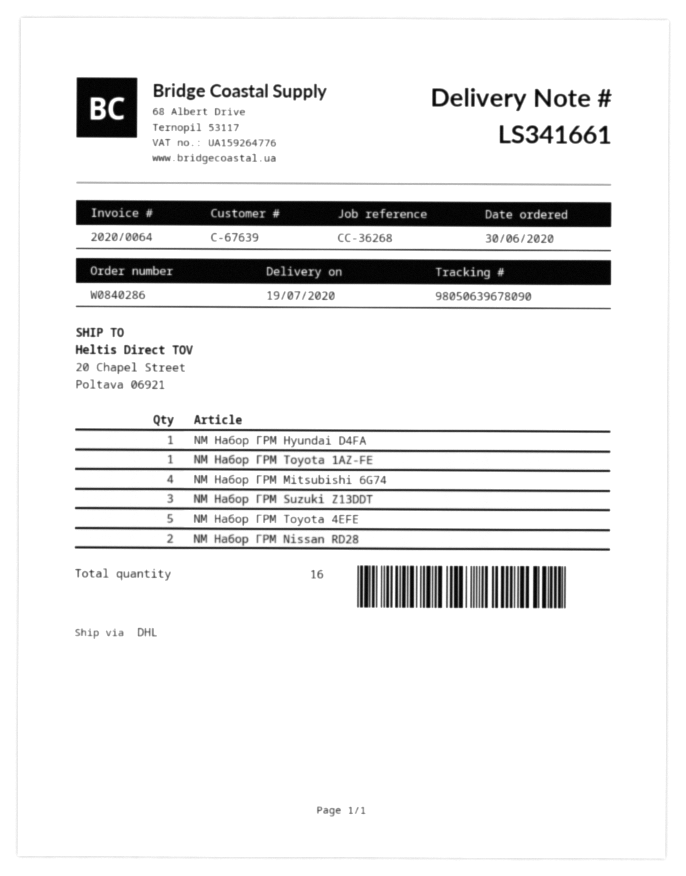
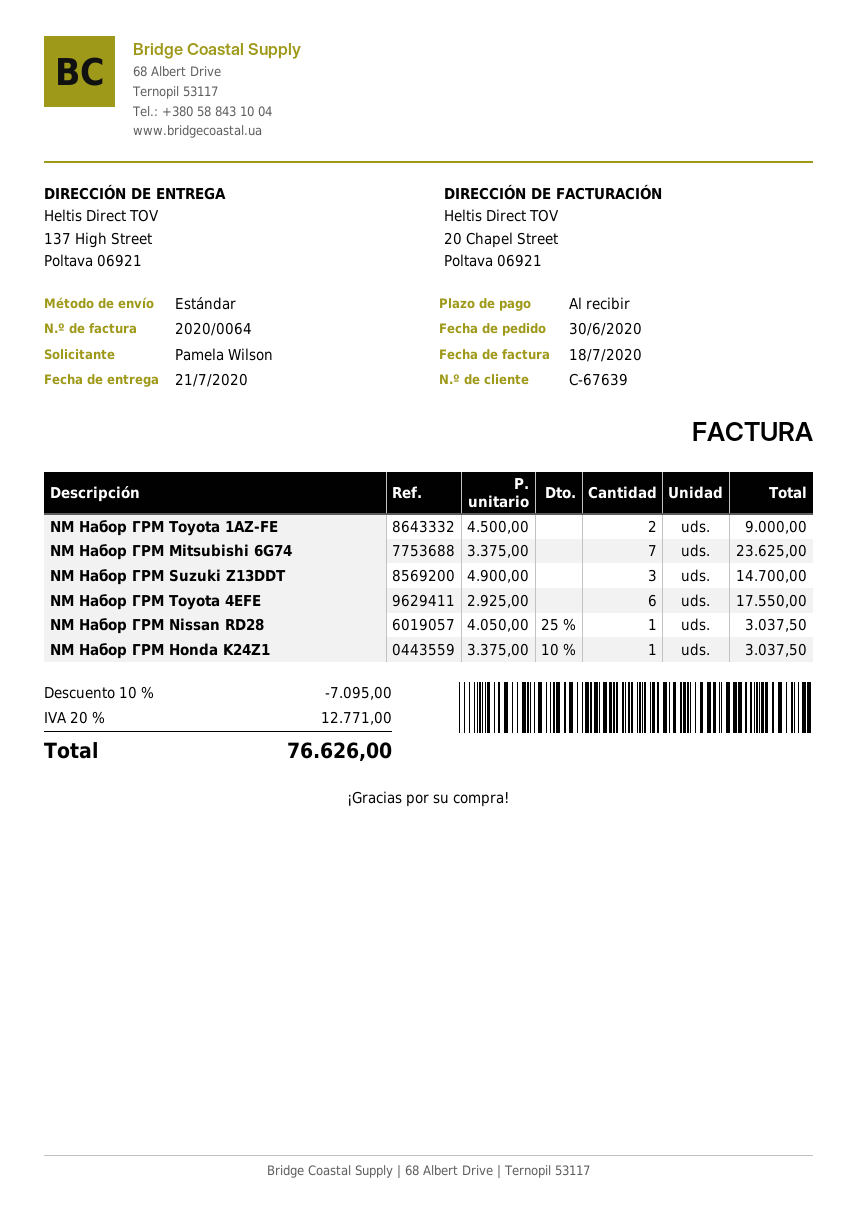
delivery date: 2020-07-19 -> 2020-07-21
shipping method: DHL -> standard
ship to: 20 Chapel Street, Poltava 06921 -> 137 High Street, Poltava 06921
NM Набор ГРМ Hyundai D4FA: 1 -> none
NM Набор ГРМ Toyota 1AZ-FE: 1 -> 2
NM Набор ГРМ Mitsubishi 6G74: 4 -> 7
NM Набор ГРМ Toyota 4EFE: 5 -> 6
NM Набор ГРМ Nissan RD28: 2 -> 1
NM Набор ГРМ Honda K24Z1: none -> 1

